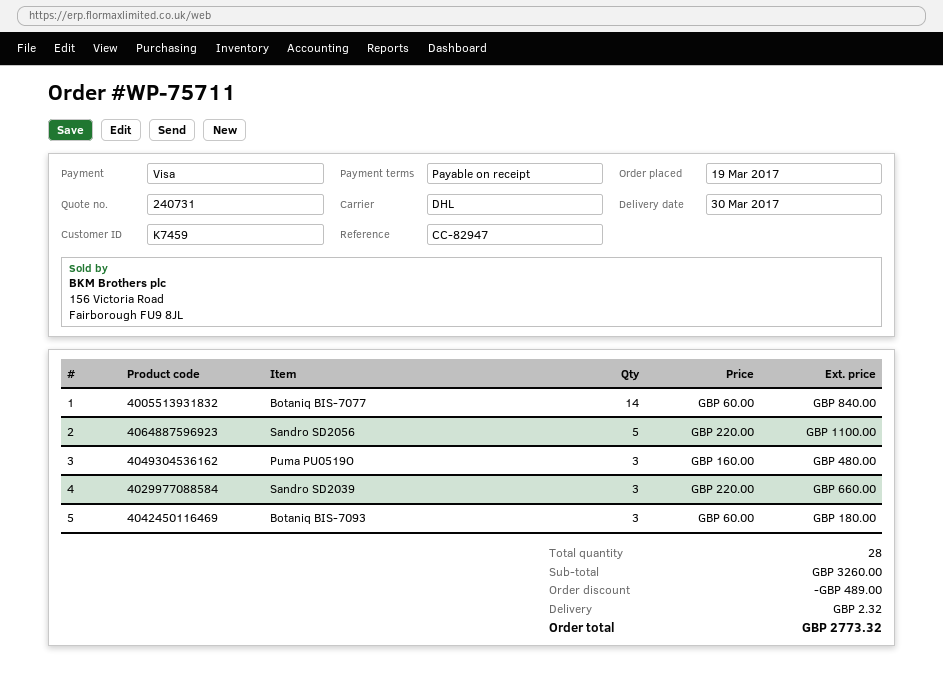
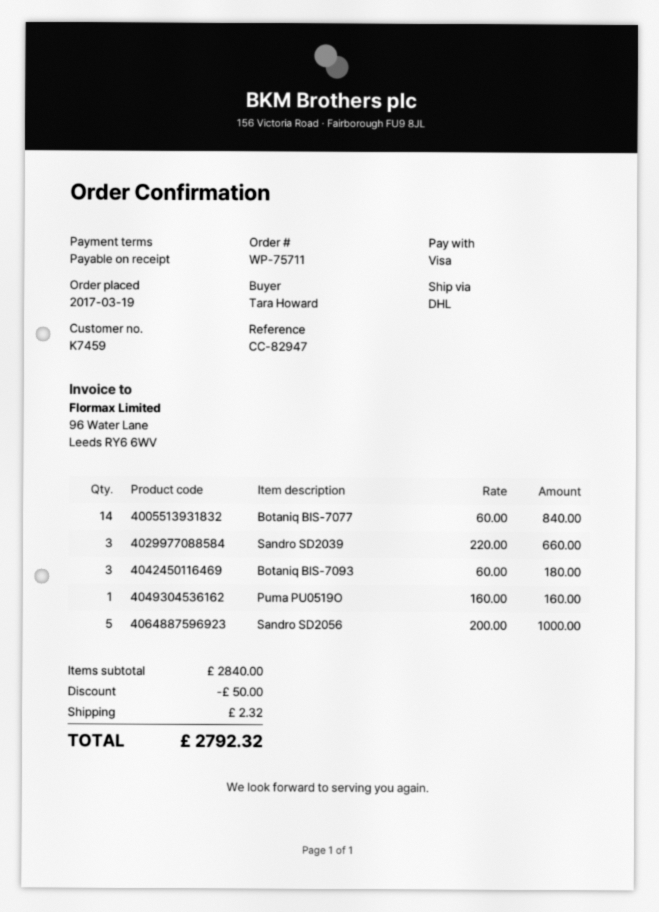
Sandro SD2056: 5 x 220.00 = 1100.00 -> 5 x 200.00 = 1000.00
Puma PU0519O: 3 x 160.00 = 480.00 -> 1 x 160.00 = 160.00
subtotal: 3260.00 -> 2840.00
discount: 489.00 -> 50.00
total: 2773.32 -> 2792.32

